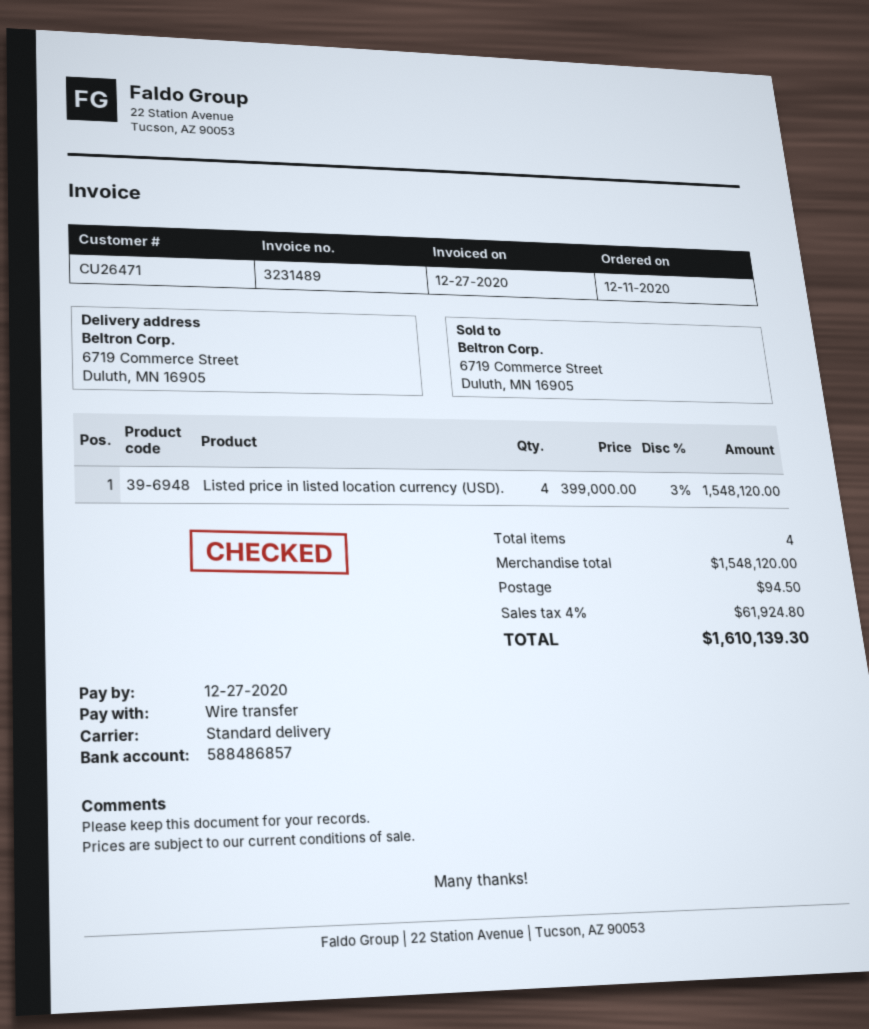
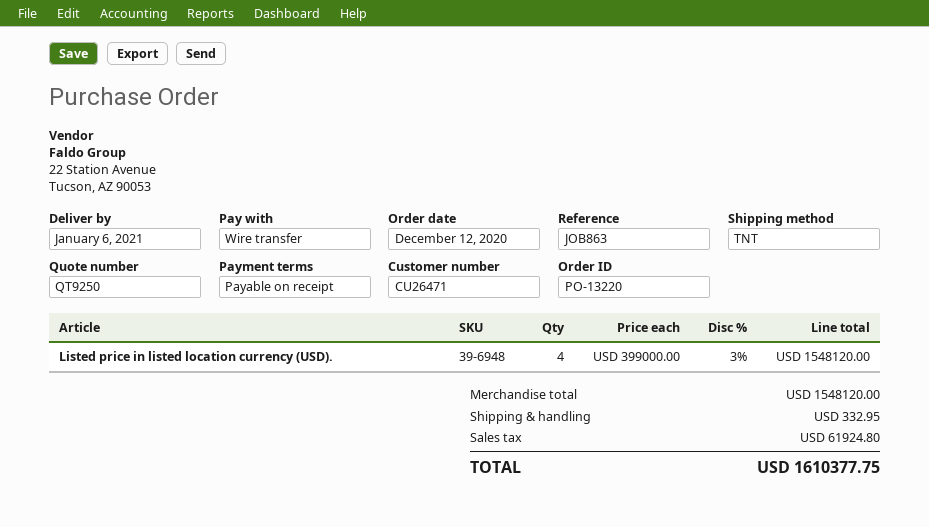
order date: 2020-12-11 -> 2020-12-12
shipping method: standard -> TNT
shipping: 94.50 -> 332.95
total: 1610139.30 -> 1610377.75

